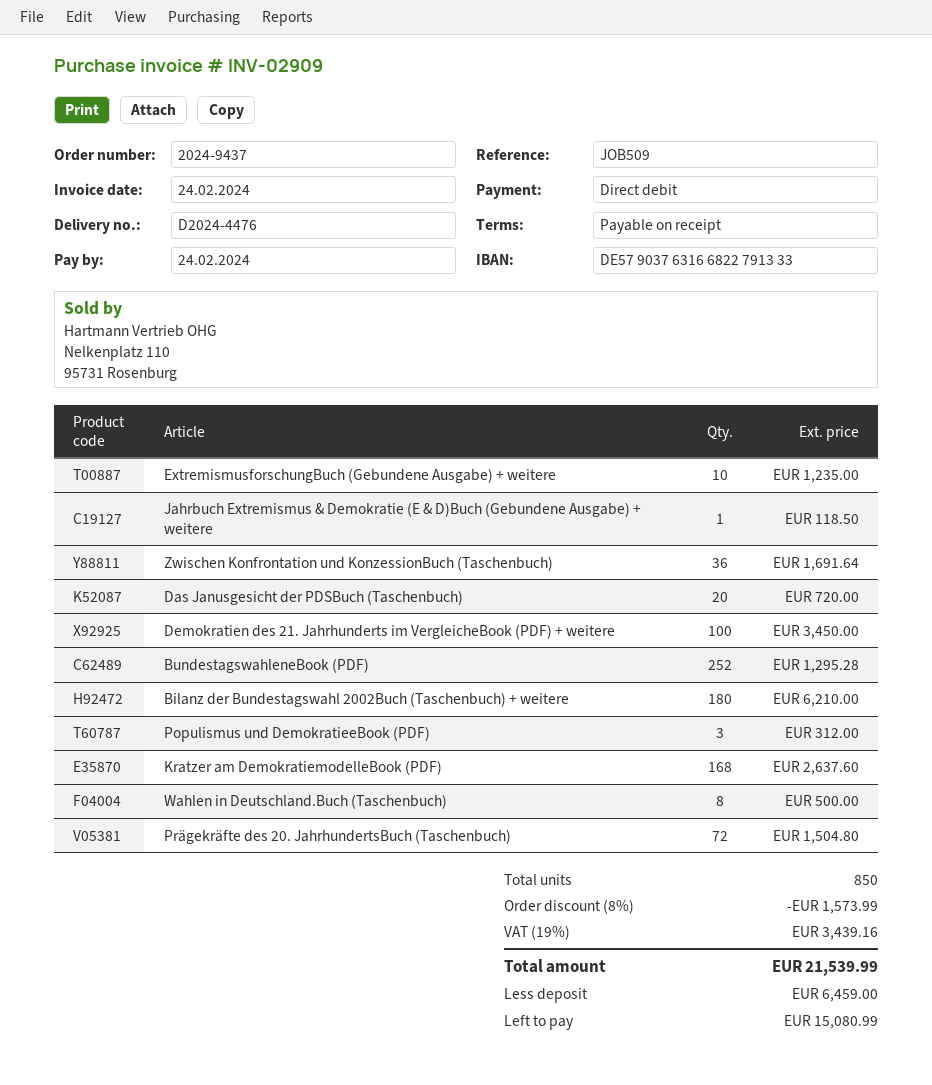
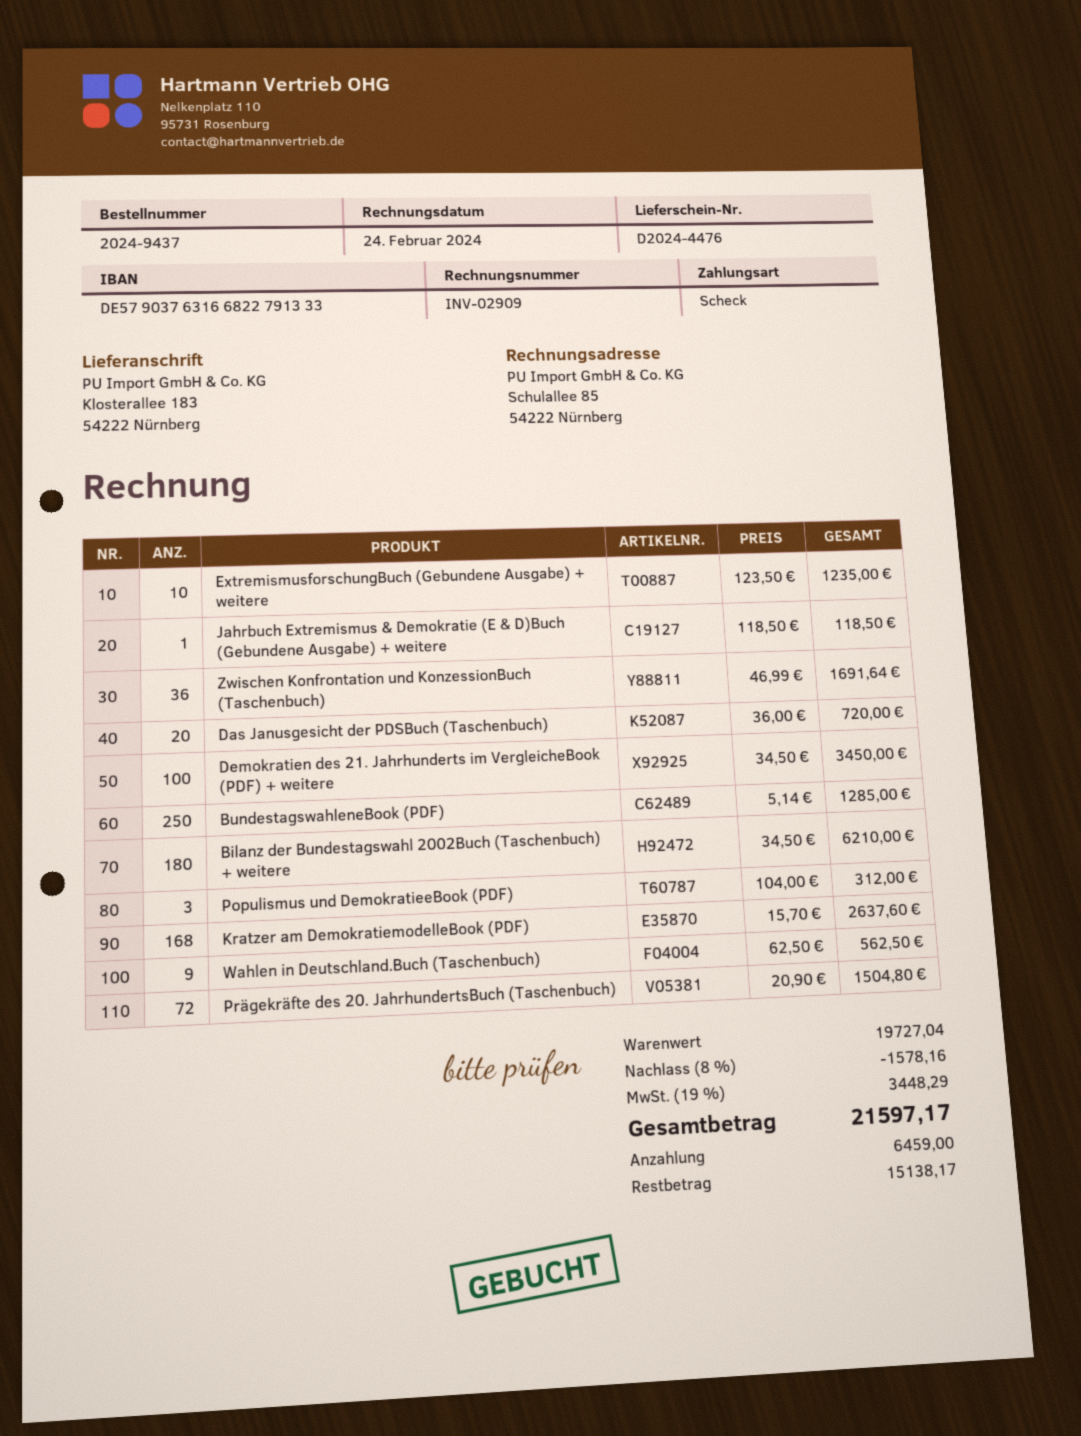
payment method: direct debit -> cheque
BundestagswahleneBook (PDF): 252 for 1295.28 -> 250 for 1285.00
Wahlen in Deutschland.Buch (Taschenbuch): 8 for 500.00 -> 9 for 562.50
discount: 8% = 1573.99 -> 8% = 1578.16
tax: 19% = 3439.16 -> 19% = 3448.29
total: 21539.99 -> 21597.17
balance: 15080.99 -> 15138.17

